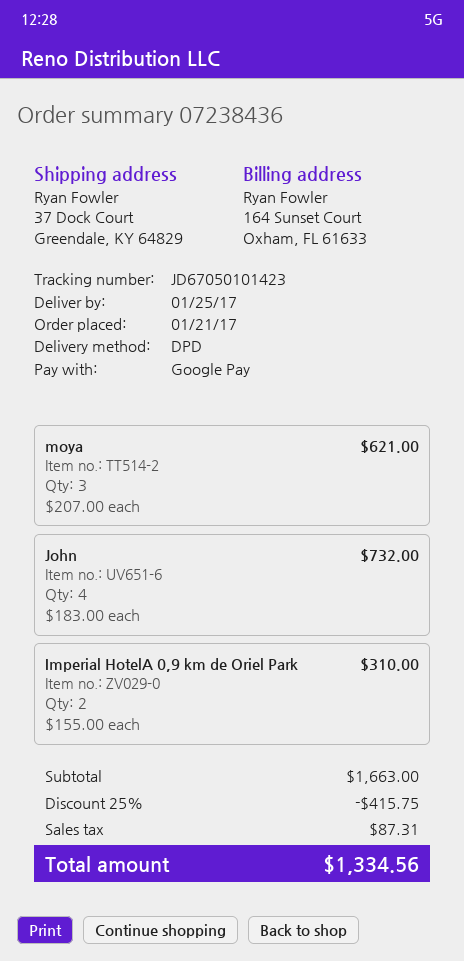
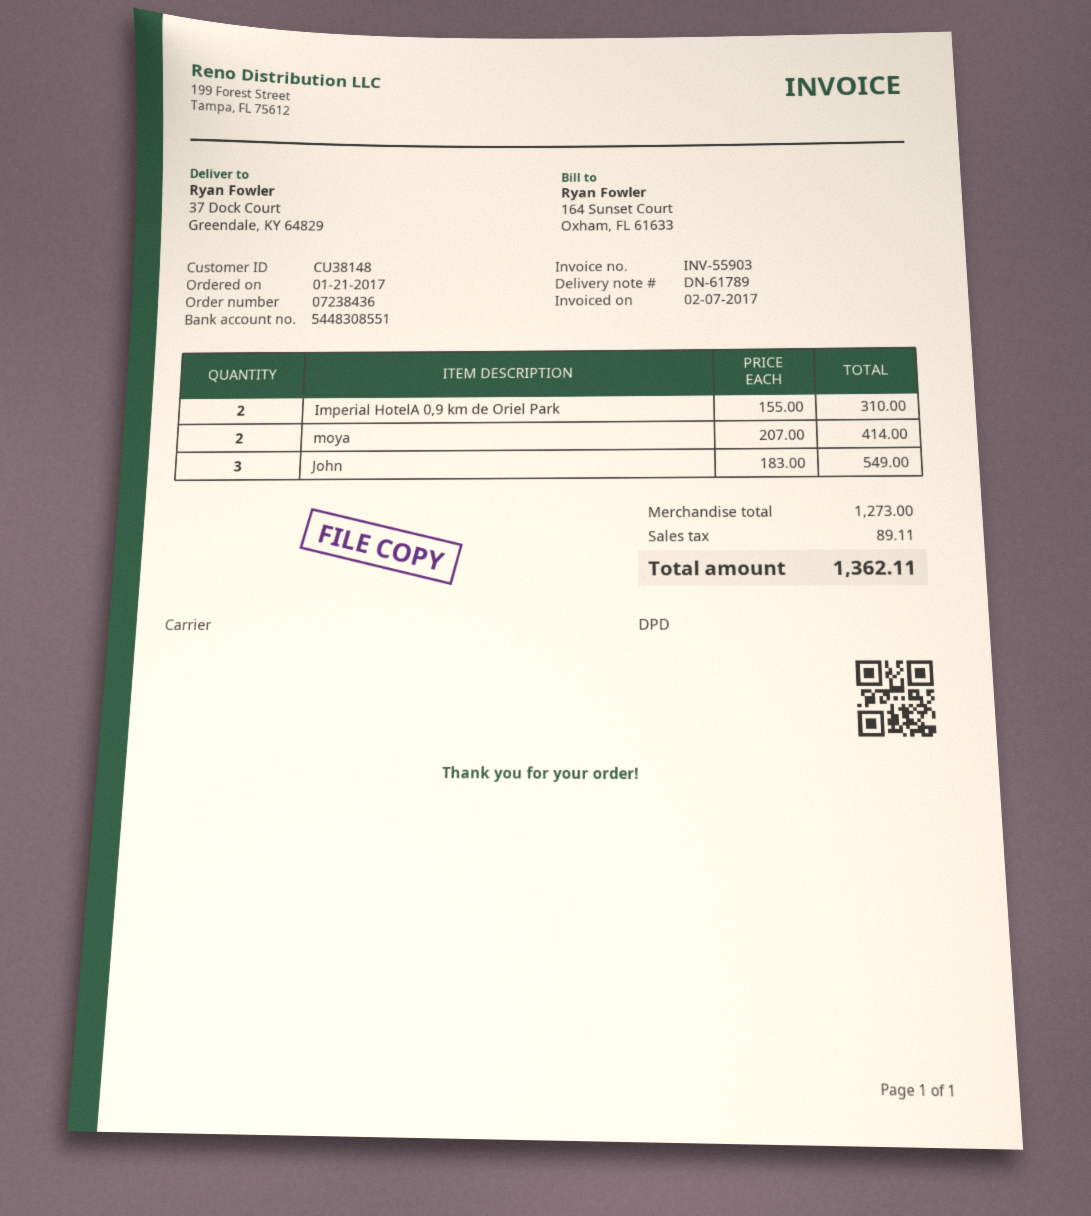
moya: 3 x 207.00 = 621.00 -> 2 x 207.00 = 414.00
John: 4 x 183.00 = 732.00 -> 3 x 183.00 = 549.00
subtotal: 1663.00 -> 1273.00
discount: 25% = 415.75 -> none
tax: 87.31 -> 89.11
total: 1334.56 -> 1362.11

